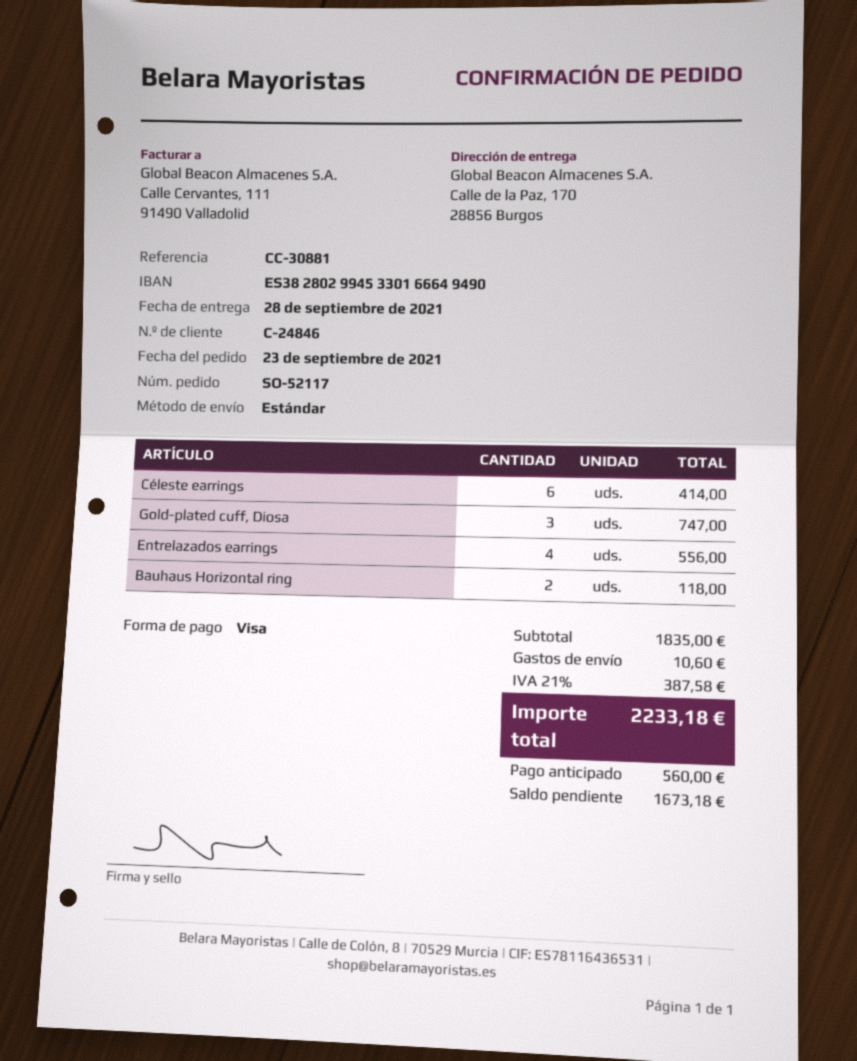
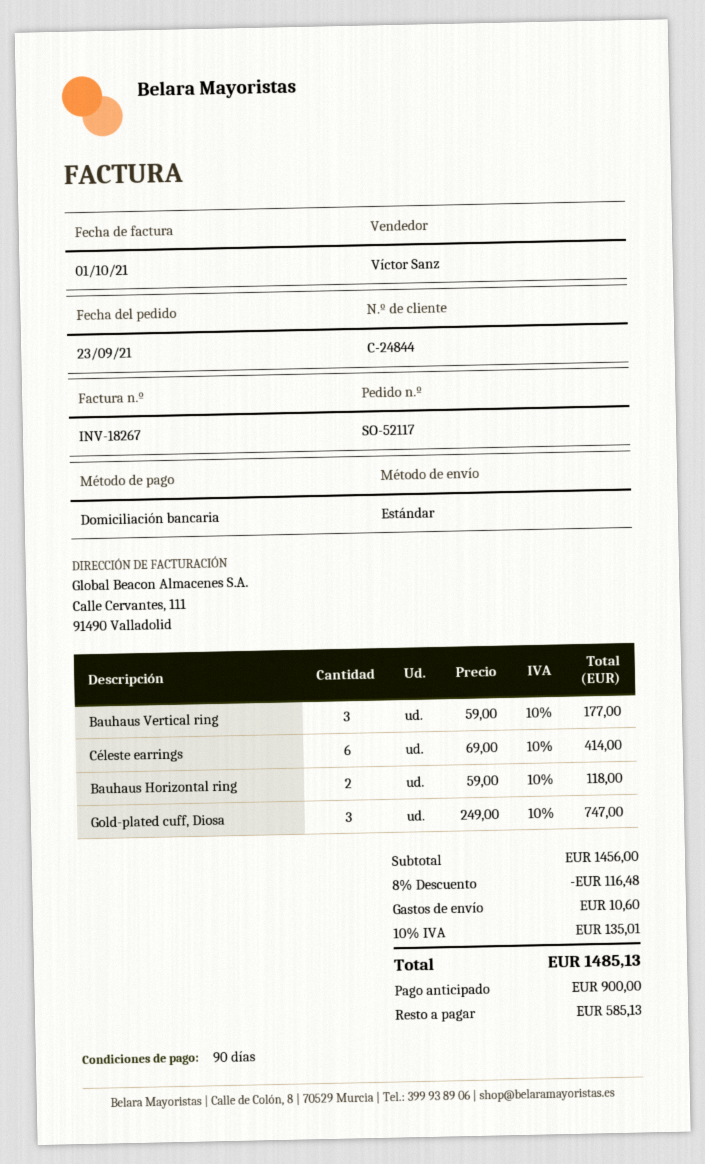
customer number: C-24846 -> C-24844
payment method: Visa -> direct debit
Entrelazados earrings: 4 for 556.00 -> none
Bauhaus Vertical ring: none -> 3 for 177.00
subtotal: 1835.00 -> 1456.00
discount: none -> 8% = 116.48
tax: 21% = 387.58 -> 10% = 135.01
total: 2233.18 -> 1485.13
deposit: 560.00 -> 900.00
balance: 1673.18 -> 585.13

